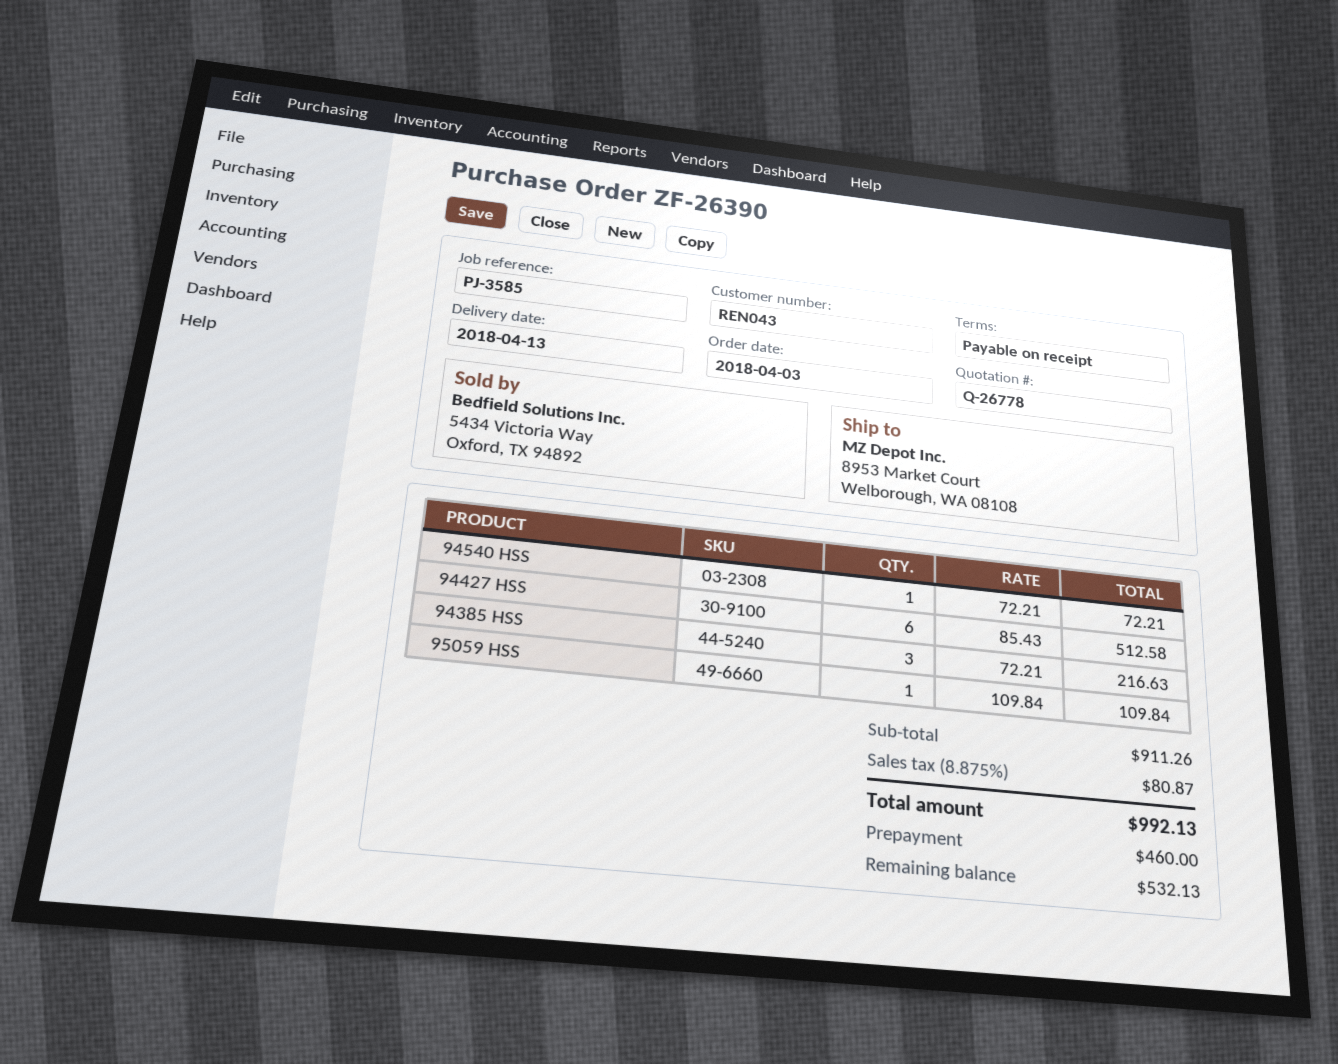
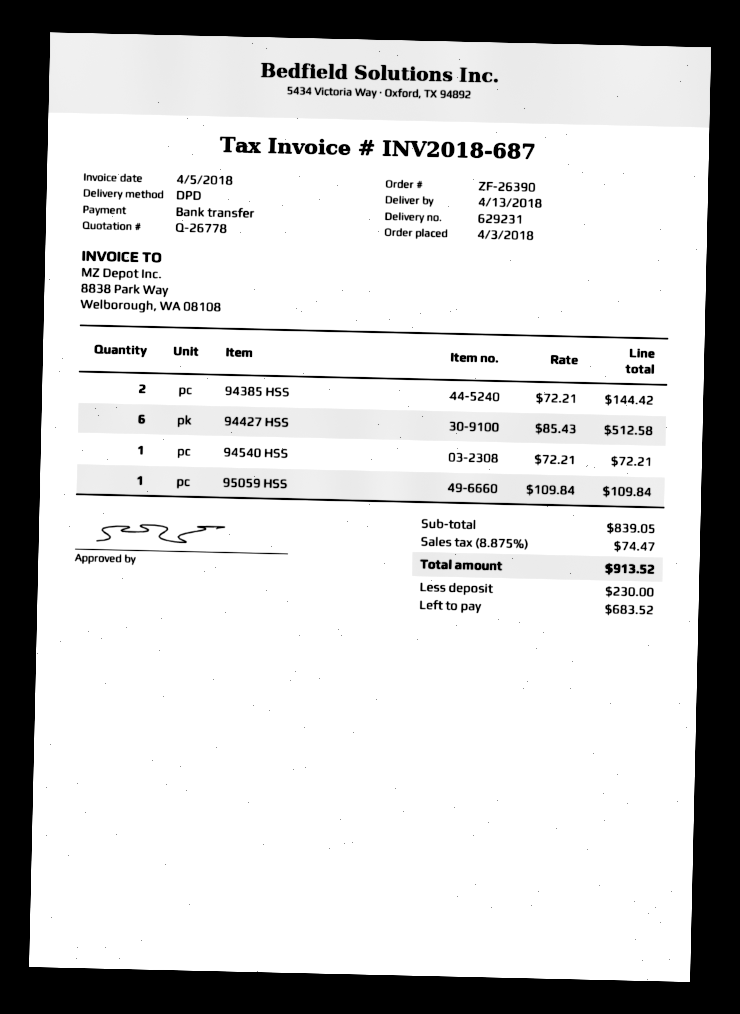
94385 HSS: 3 x 72.21 = 216.63 -> 2 x 72.21 = 144.42
subtotal: 911.26 -> 839.05
tax: 8.875% = 80.87 -> 8.875% = 74.47
total: 992.13 -> 913.52
deposit: 460.00 -> 230.00
balance: 532.13 -> 683.52

